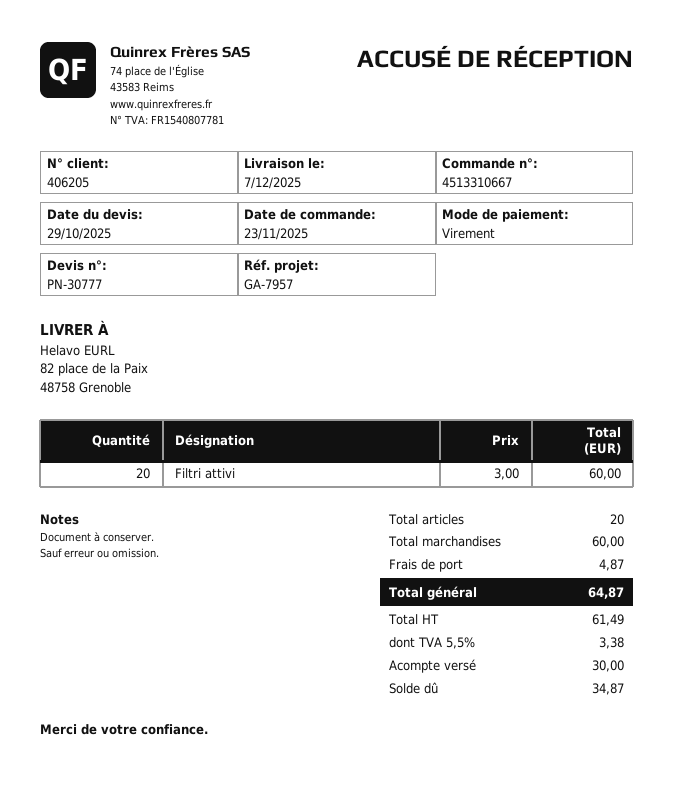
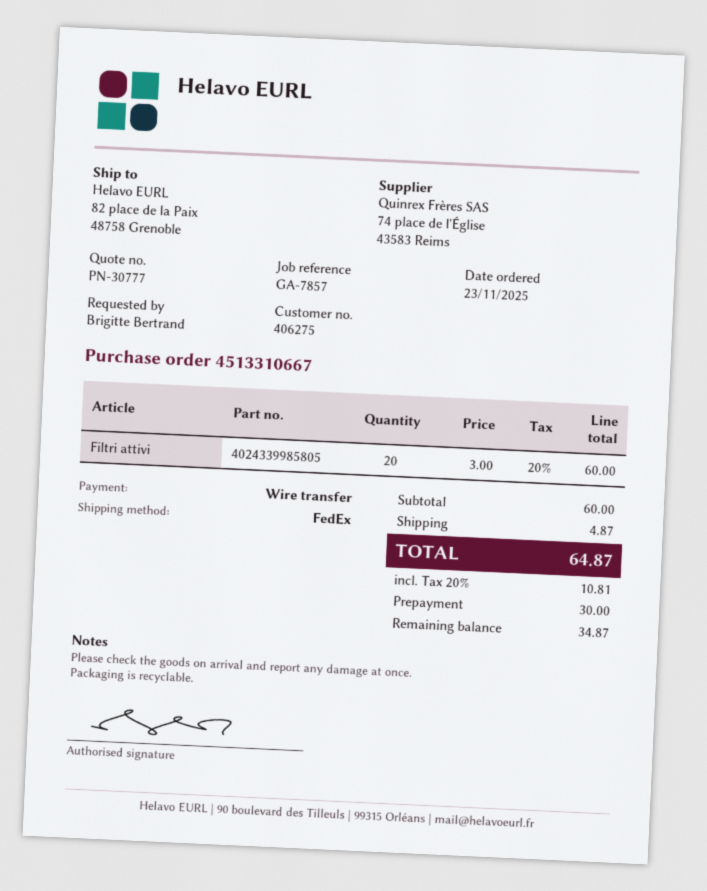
customer number: 406205 -> 406275
reference: GA-7957 -> GA-7857
tax: 5.5% = 3.38 -> 20% = 10.81

